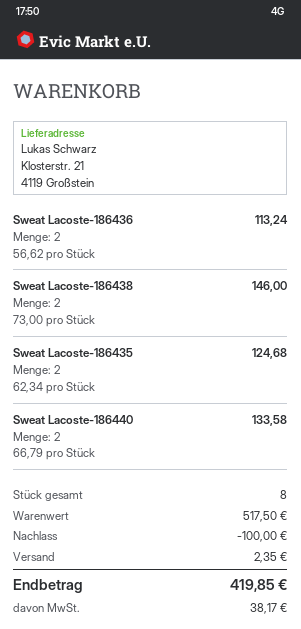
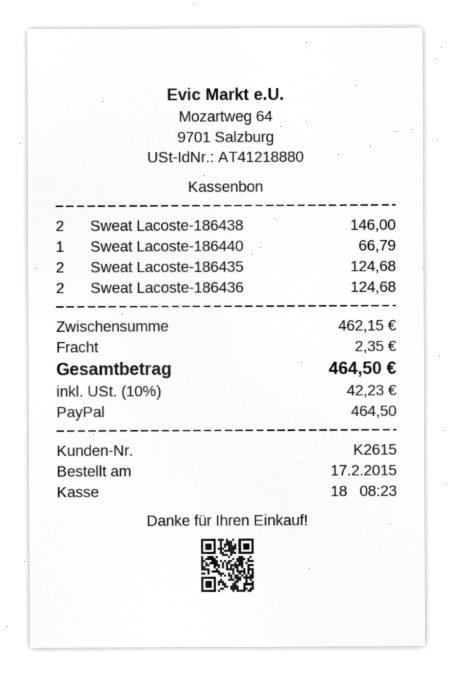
Sweat Lacoste-186436: 2 for 113.24 -> 2 for 124.68
Sweat Lacoste-186440: 2 for 133.58 -> 1 for 66.79
subtotal: 517.50 -> 462.15
discount: 100.00 -> none
tax: 38.17 -> 42.23
total: 419.85 -> 464.50

